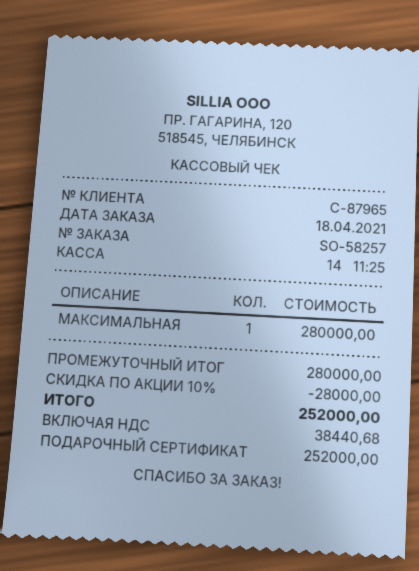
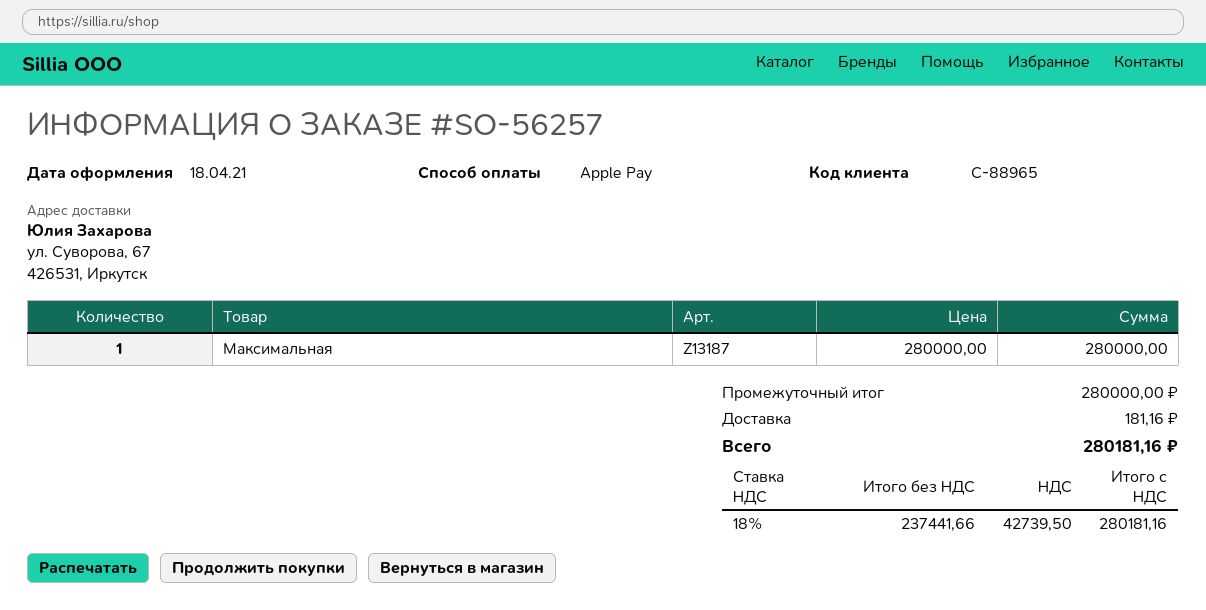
order number: SO-58257 -> SO-56257
customer number: C-87965 -> C-88965
payment method: gift card -> Apple Pay
discount: 10% = 28000.00 -> none
shipping: none -> 181.16
tax: 38440.68 -> 42739.50
total: 252000.00 -> 280181.16

